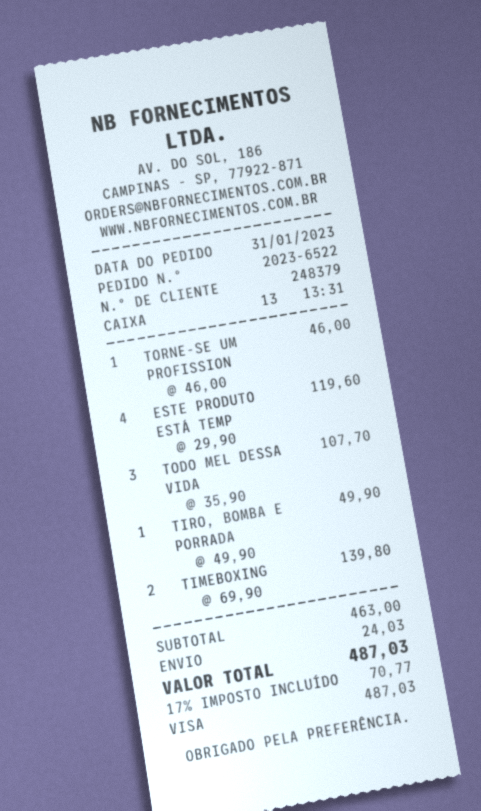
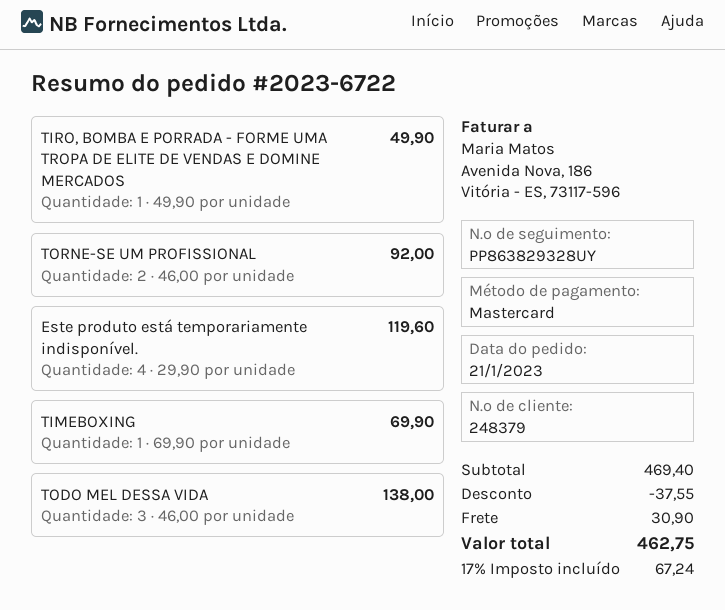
order number: 2023-6522 -> 2023-6722
order date: 2023-01-31 -> 2023-01-21
payment method: Visa -> Mastercard
TORNE-SE UM PROFISSION: 1 x 46.00 = 46.00 -> 2 x 46.00 = 92.00
TODO MEL DESSA VIDA: 3 x 35.90 = 107.70 -> 3 x 46.00 = 138.00
TIMEBOXING: 2 x 69.90 = 139.80 -> 1 x 69.90 = 69.90
subtotal: 463.00 -> 469.40
discount: none -> 37.55
shipping: 24.03 -> 30.90
tax: 17% = 70.77 -> 17% = 67.24
total: 487.03 -> 462.75

